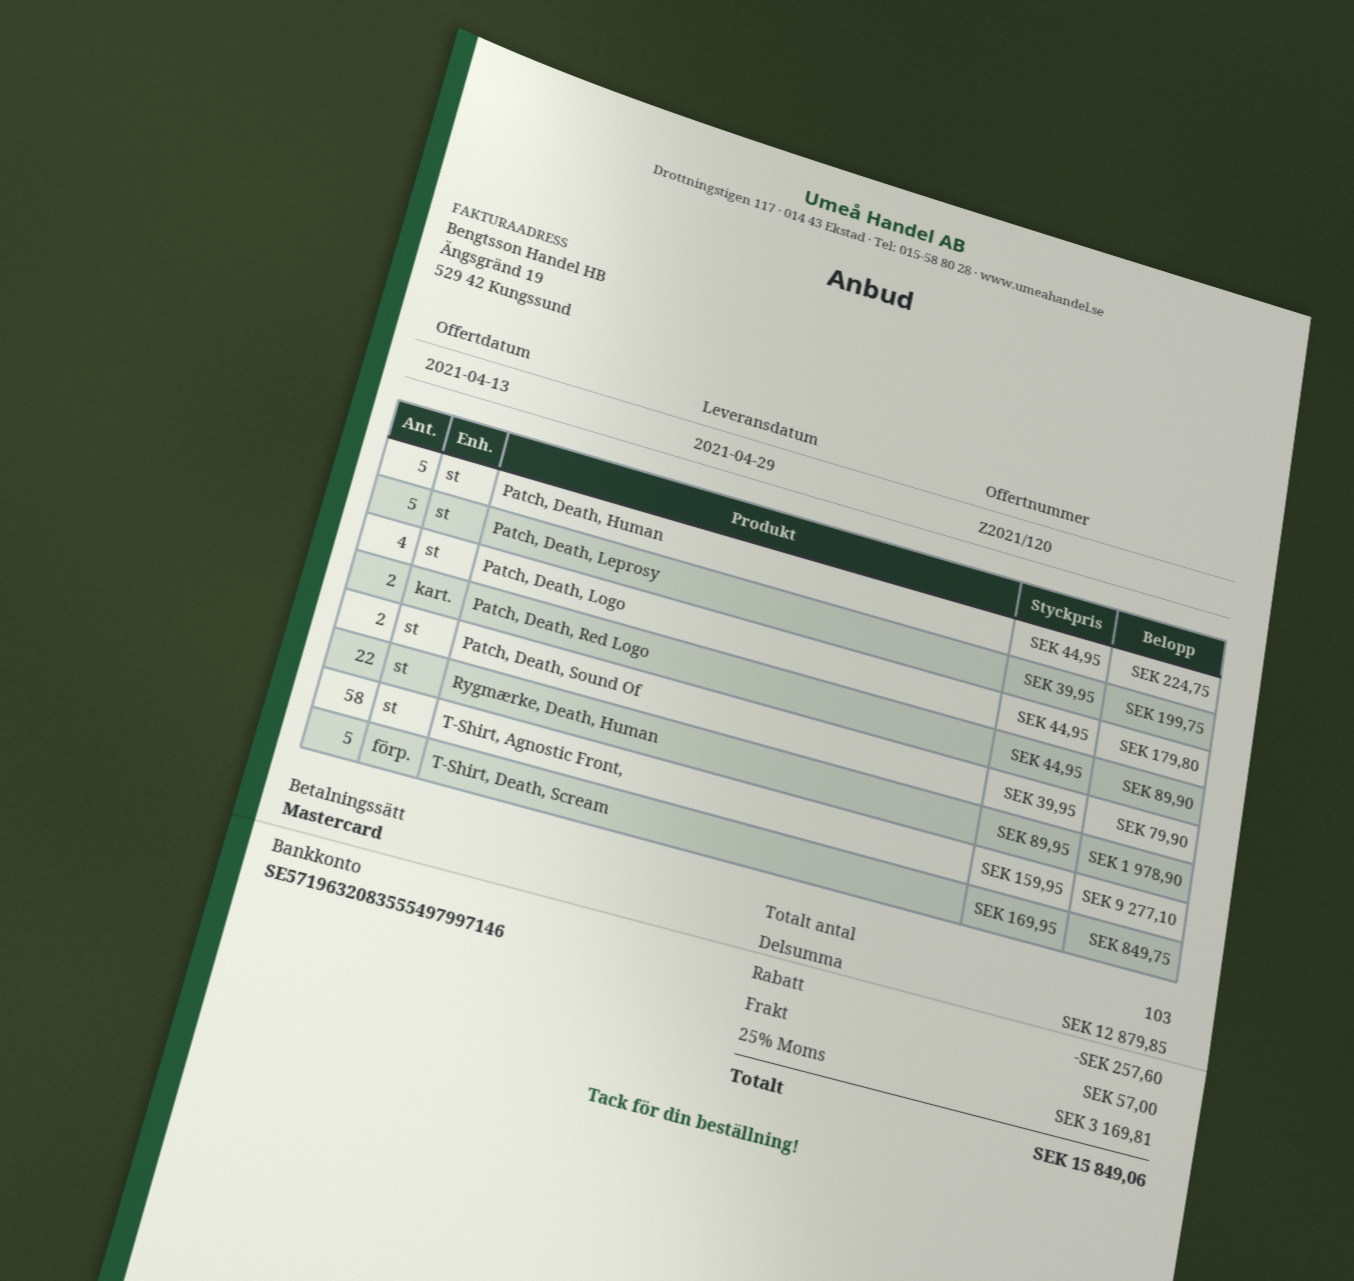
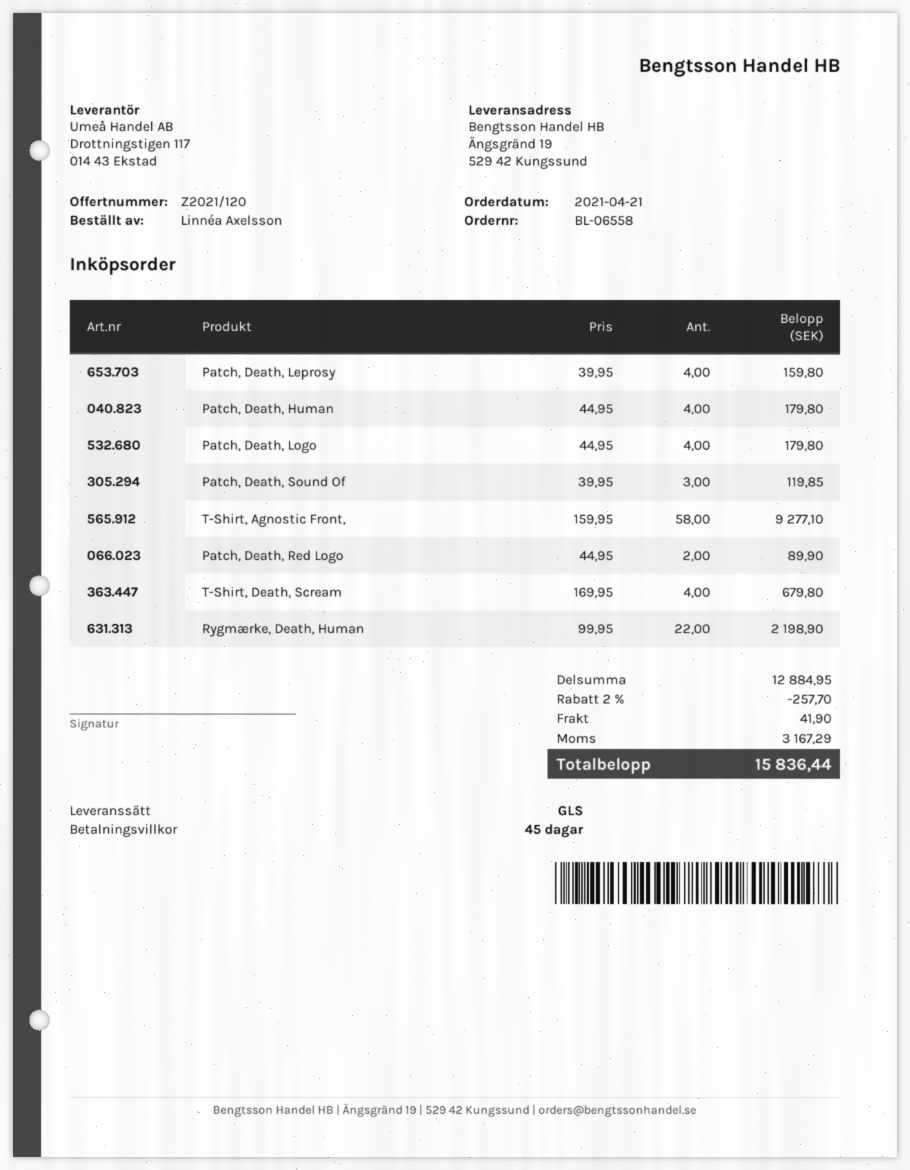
Patch, Death, Human: 5 x 44.95 = 224.75 -> 4 x 44.95 = 179.80
Patch, Death, Leprosy: 5 x 39.95 = 199.75 -> 4 x 39.95 = 159.80
Patch, Death, Sound Of: 2 x 39.95 = 79.90 -> 3 x 39.95 = 119.85
Rygmærke, Death, Human: 22 x 89.95 = 1978.90 -> 22 x 99.95 = 2198.90
T-Shirt, Death, Scream: 5 x 169.95 = 849.75 -> 4 x 169.95 = 679.80
subtotal: 12879.85 -> 12884.95
discount: 257.60 -> 257.70
shipping: 57.00 -> 41.90
tax: 3169.81 -> 3167.29
total: 15849.06 -> 15836.44

